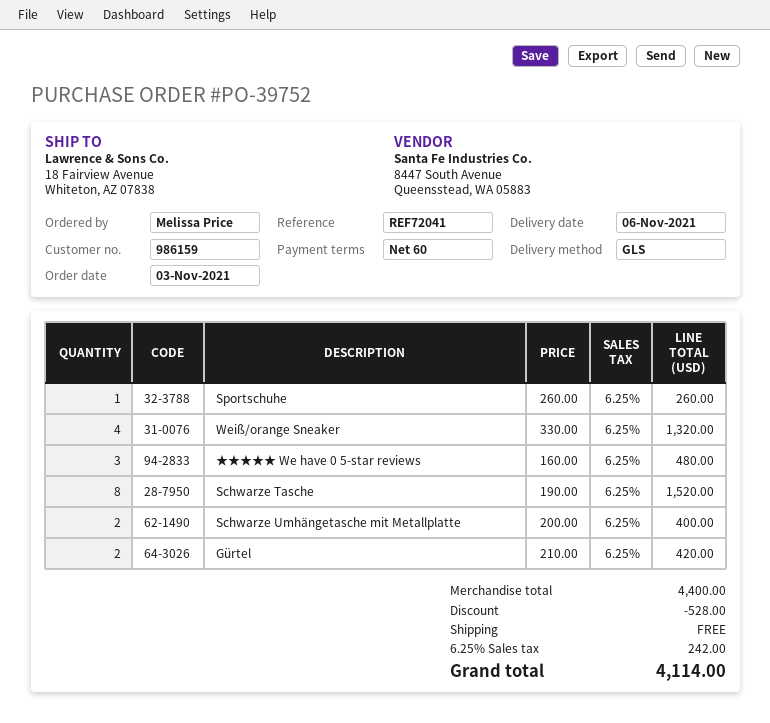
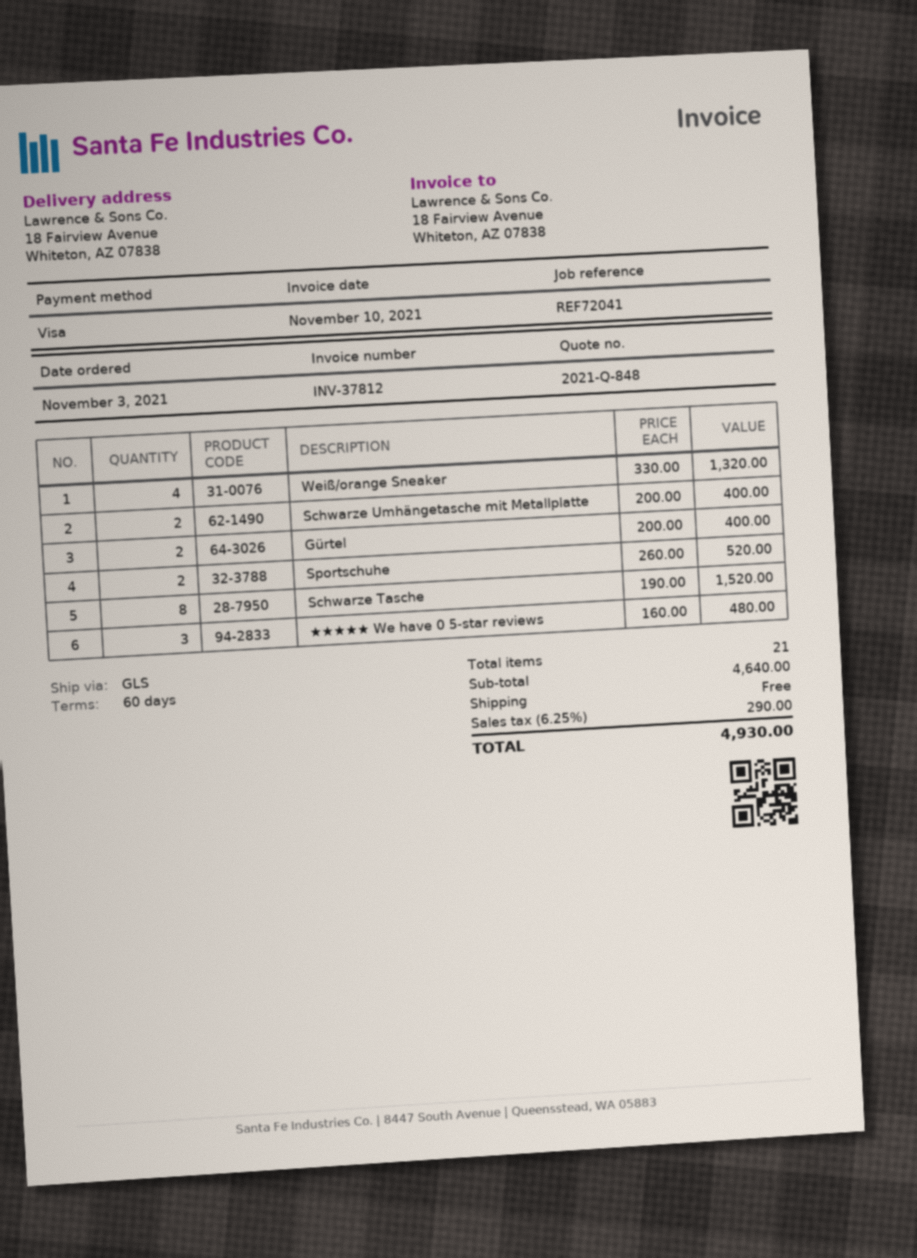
Sportschuhe: 1 x 260.00 = 260.00 -> 2 x 260.00 = 520.00
Gürtel: 2 x 210.00 = 420.00 -> 2 x 200.00 = 400.00
subtotal: 4400.00 -> 4640.00
discount: 528.00 -> none
tax: 6.25% = 242.00 -> 6.25% = 290.00
total: 4114.00 -> 4930.00

